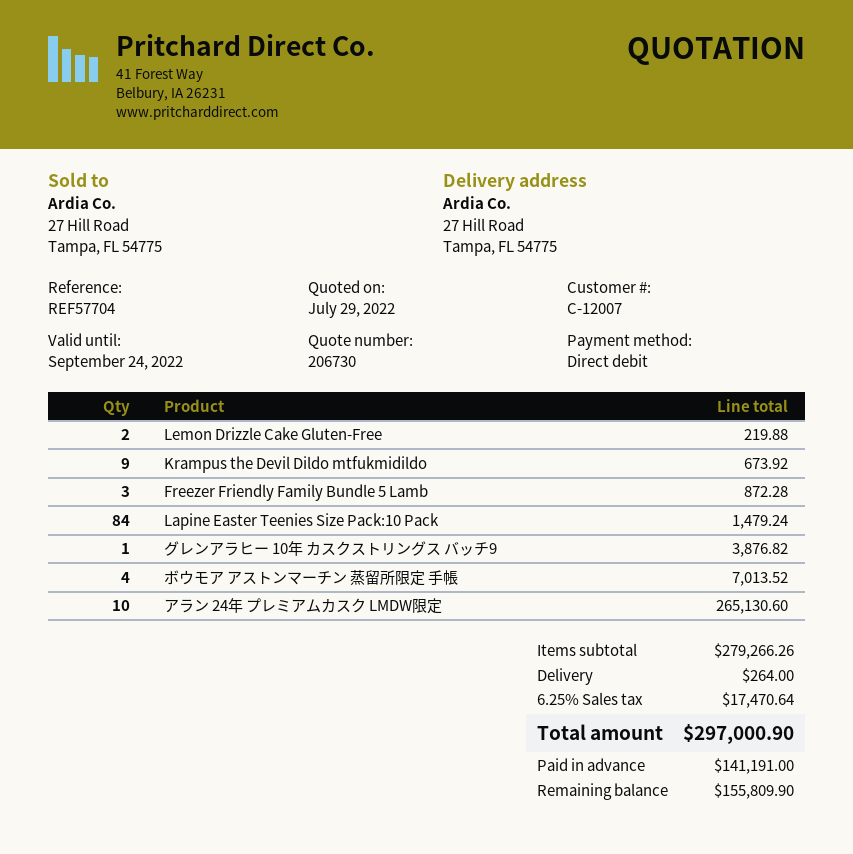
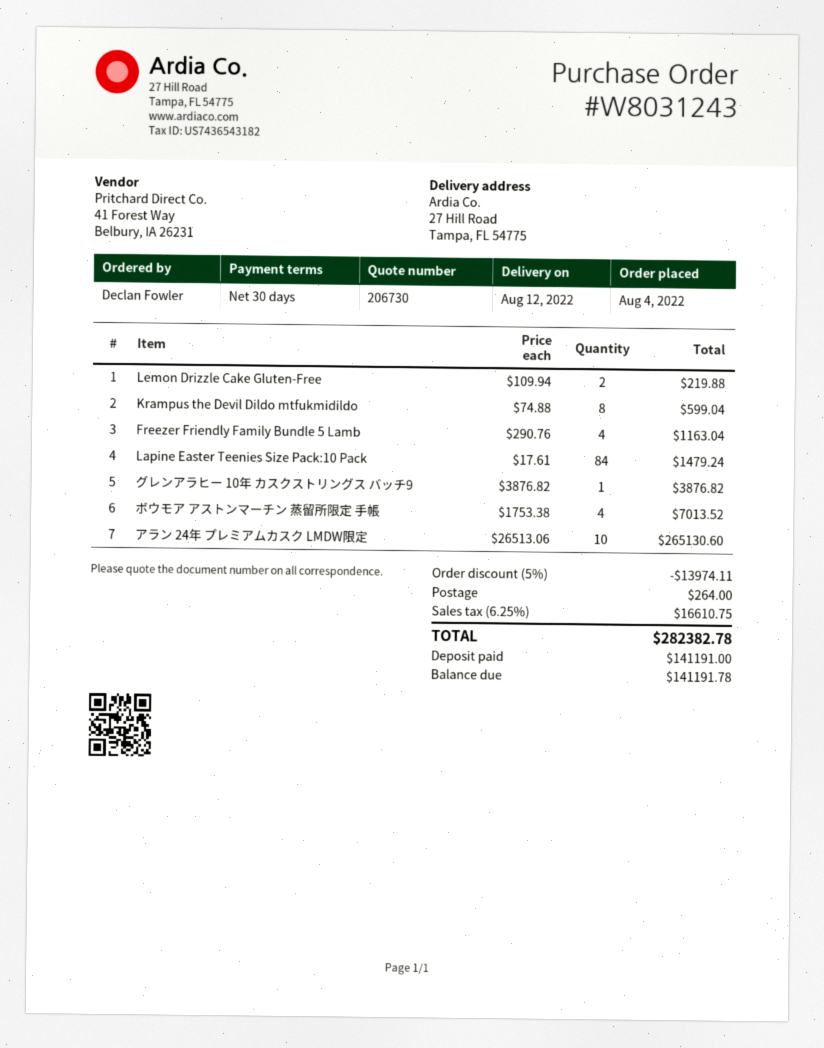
Krampus the Devil Dildo mtfukmidildo: 9 for 673.92 -> 8 for 599.04
Freezer Friendly Family Bundle 5 Lamb: 3 for 872.28 -> 4 for 1163.04
discount: none -> 5% = 13974.11
tax: 6.25% = 17470.64 -> 6.25% = 16610.75
total: 297000.90 -> 282382.78
balance: 155809.90 -> 141191.78

